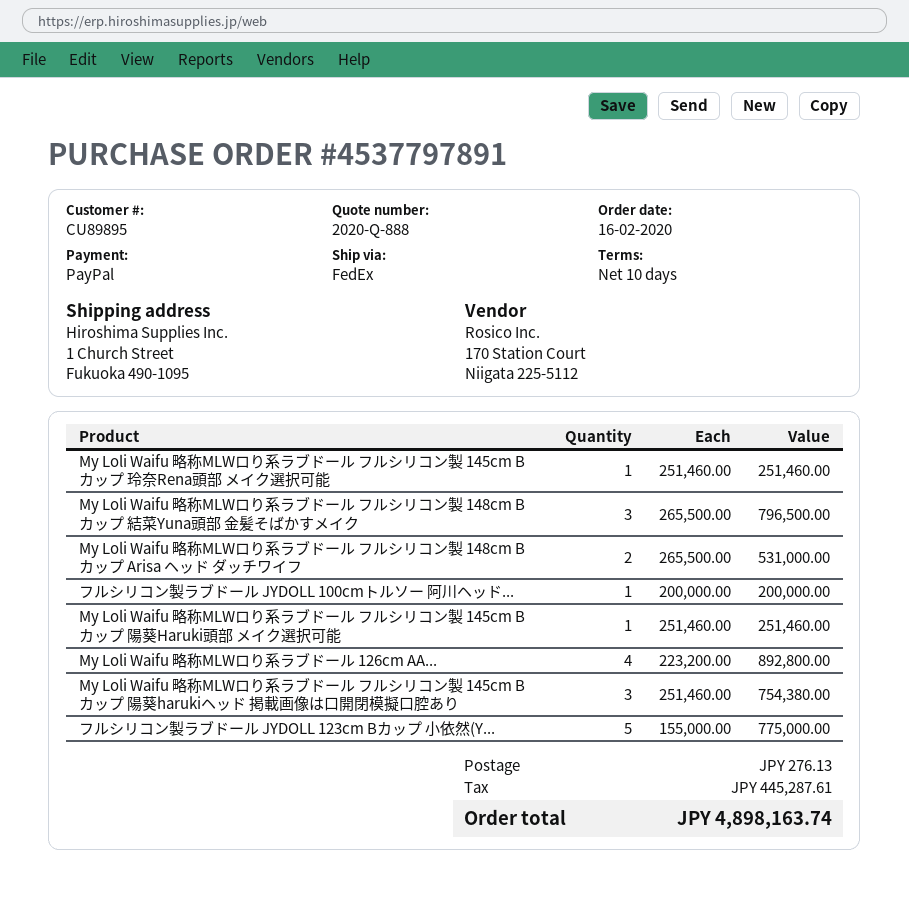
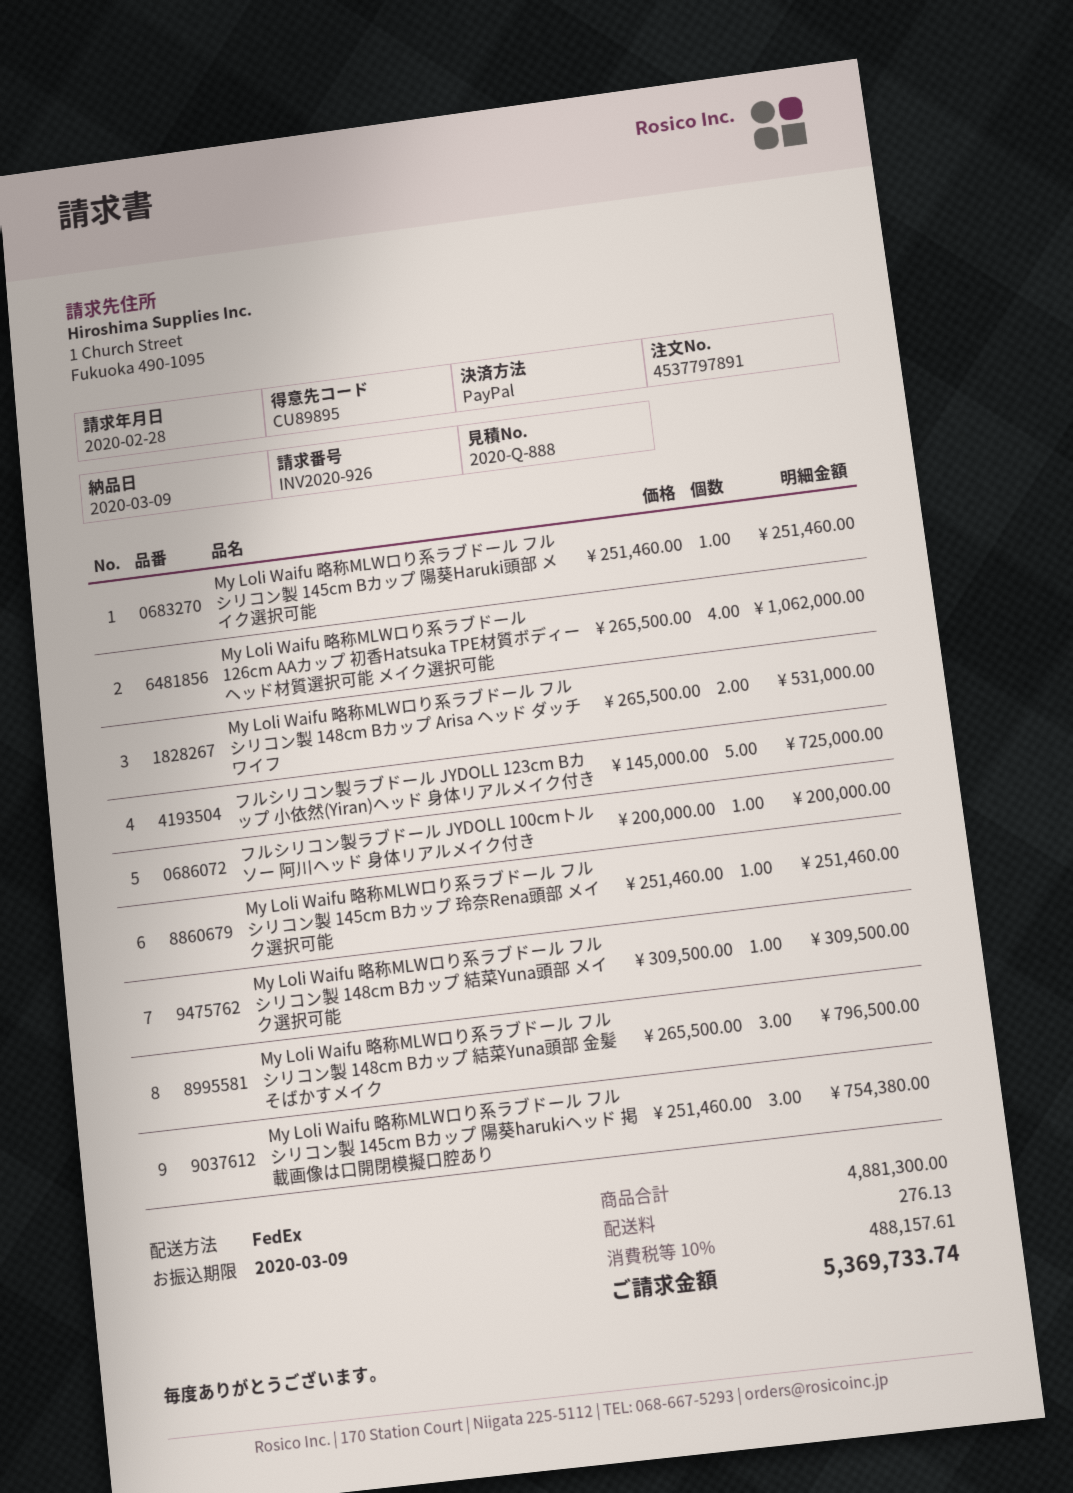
My Loli Waifu 略称MLWロり系ラブドール 126cm AA...: 4 x 223200.00 = 892800.00 -> 4 x 265500.00 = 1062000.00
フルシリコン製ラブドール JYDOLL 123cm Bカップ 小依然(Y...: 5 x 155000.00 = 775000.00 -> 5 x 145000.00 = 725000.00
My Loli Waifu 略称MLWロり系ラブドール フルシリコン製 148cm Bカップ 結菜Yuna頭部 メイク選択可能: none -> 1 x 309500.00 = 309500.00
tax: 445287.61 -> 488157.61
total: 4898163.74 -> 5369733.74

